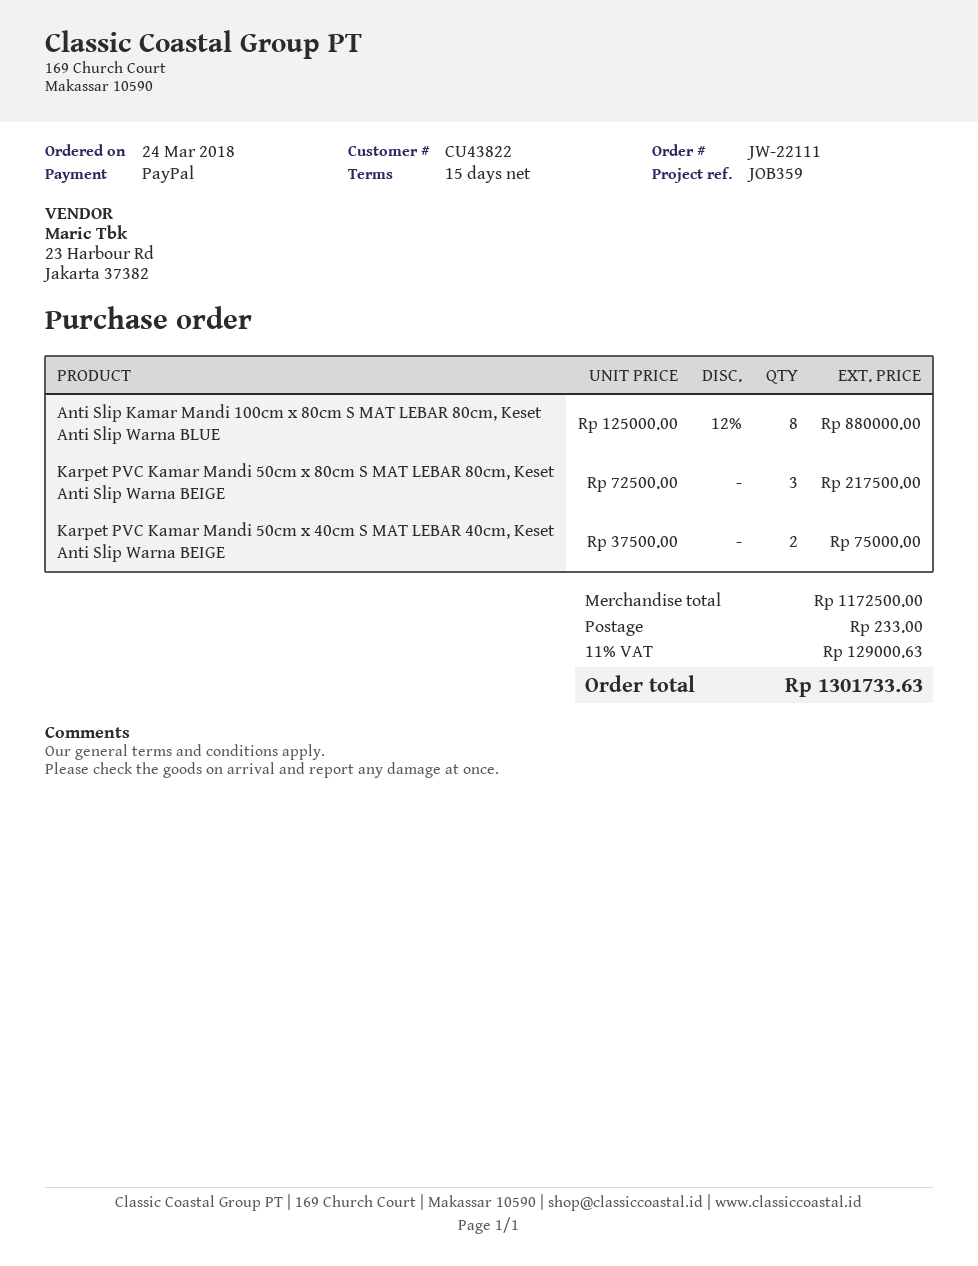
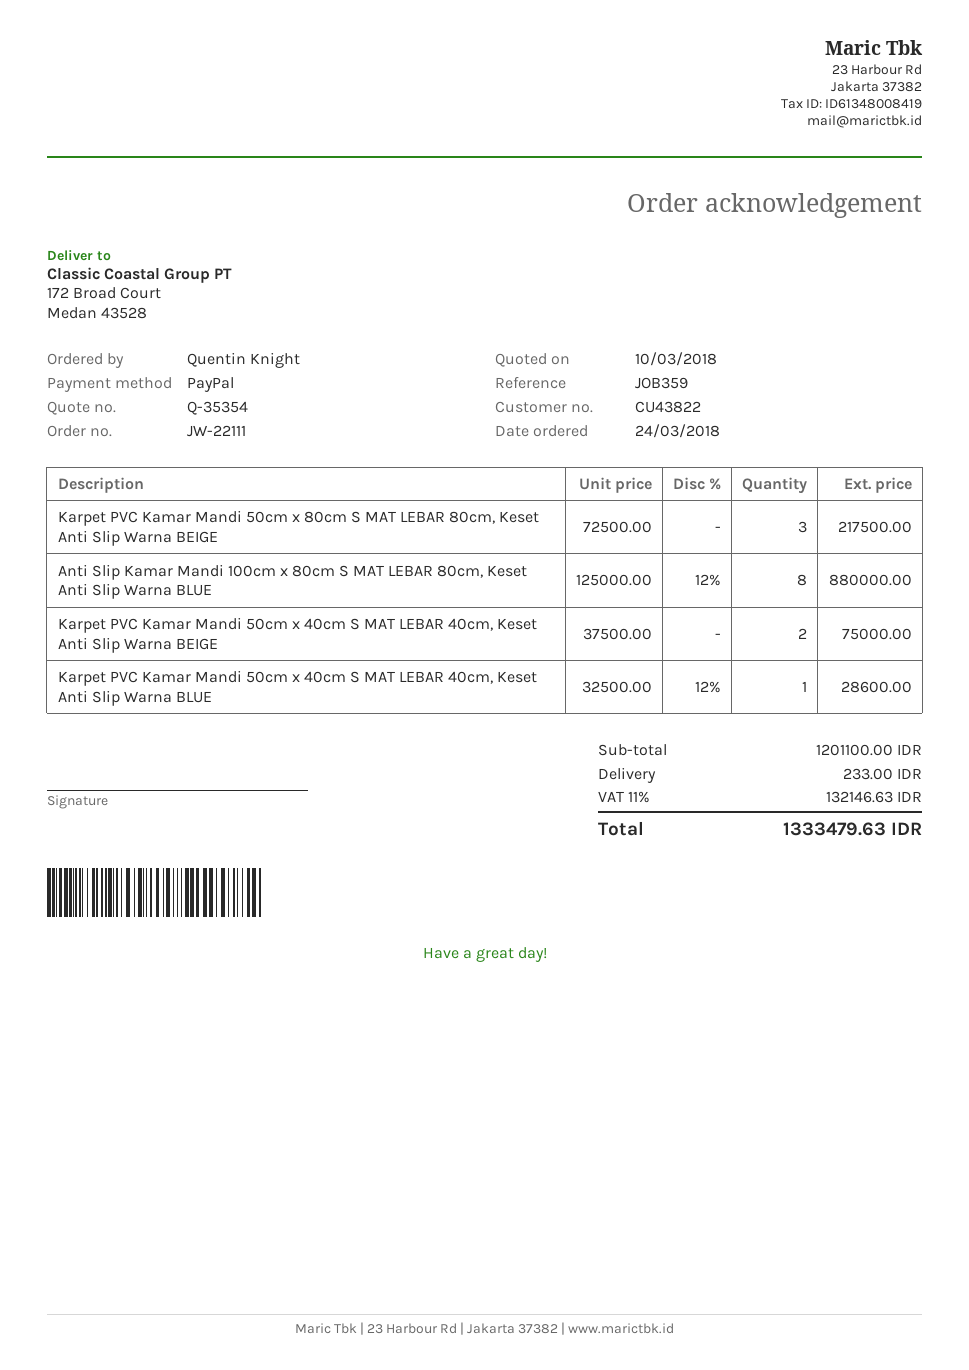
Karpet PVC Kamar Mandi 50cm x 40cm S MAT LEBAR 40cm, Keset Anti Slip Warna BLUE: none -> 1 x 32500.00 - 12% = 28600.00
subtotal: 1172500.00 -> 1201100.00
tax: 11% = 129000.63 -> 11% = 132146.63
total: 1301733.63 -> 1333479.63

